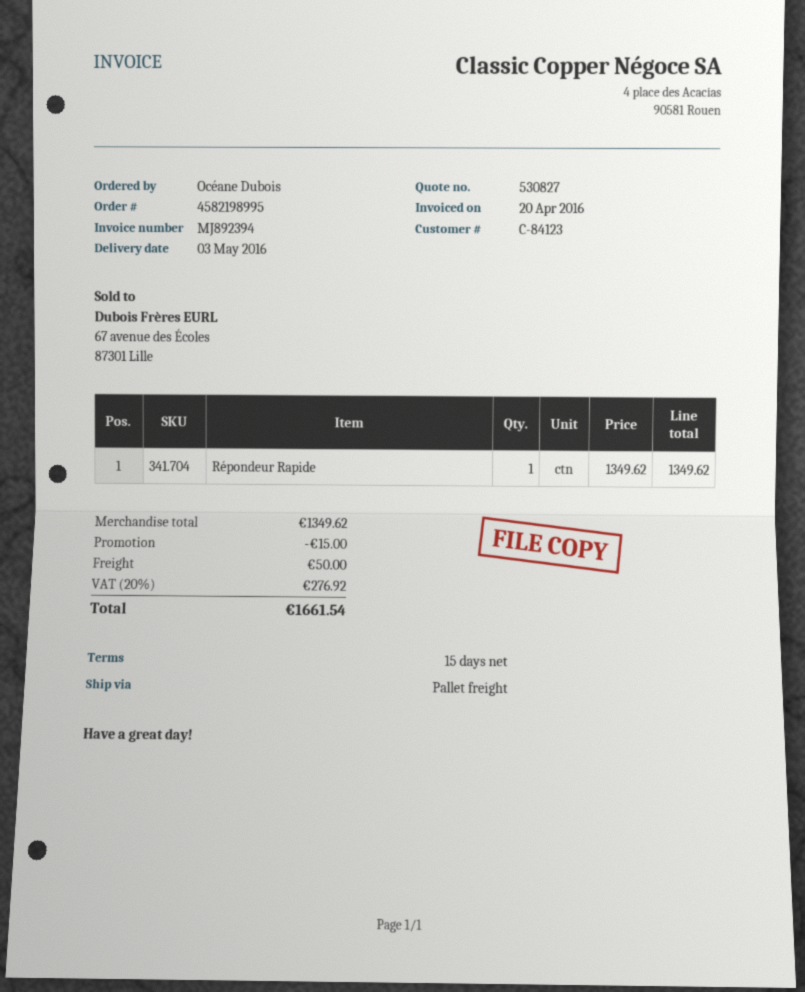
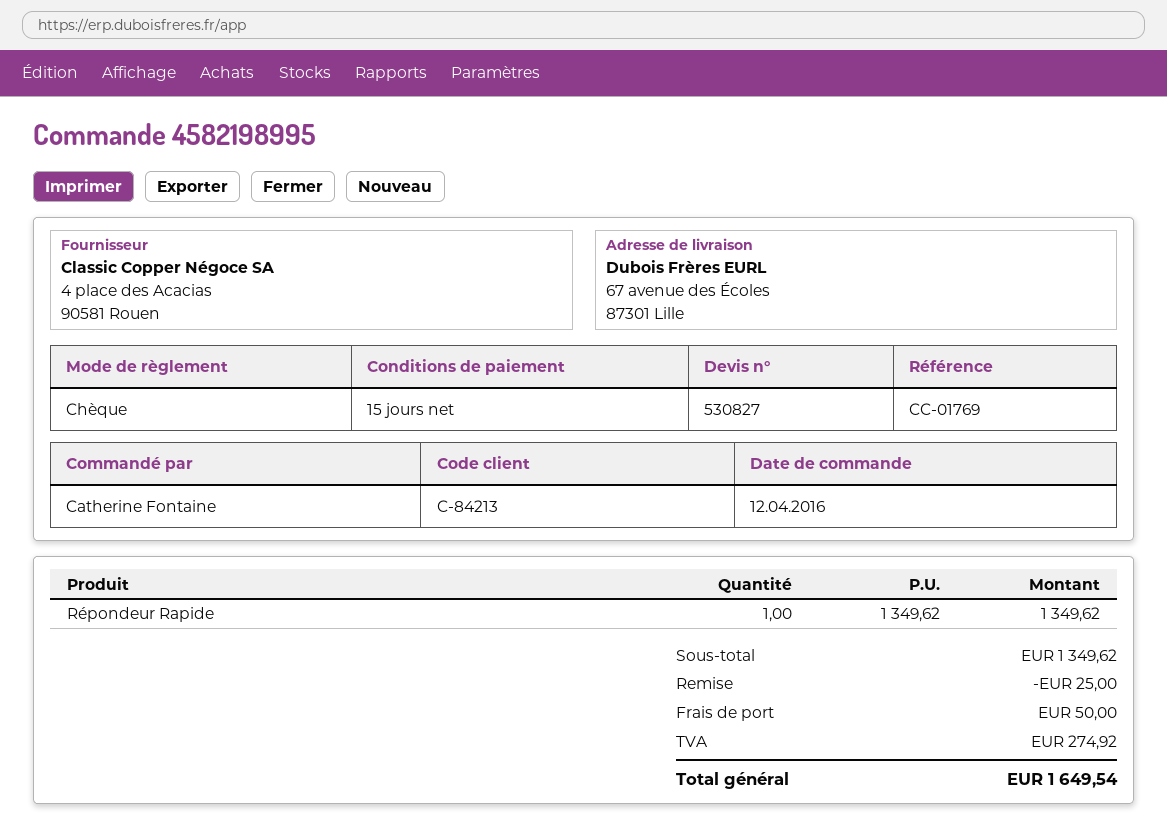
customer number: C-84123 -> C-84213
ordered by: Océane Dubois -> Catherine Fontaine
discount: 15.00 -> 25.00
tax: 276.92 -> 274.92
total: 1661.54 -> 1649.54

